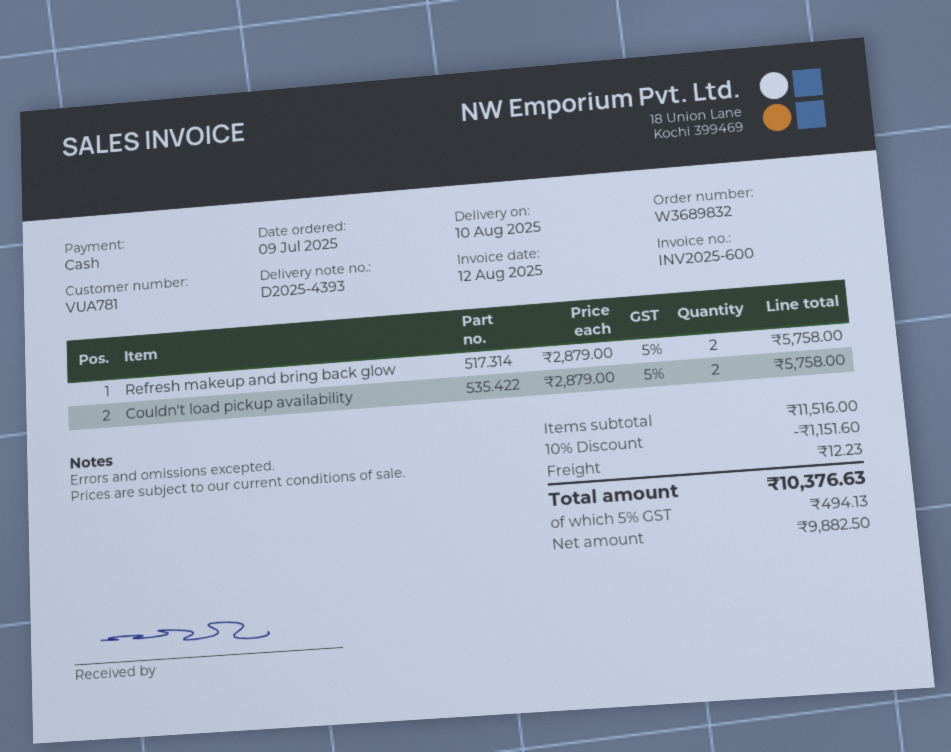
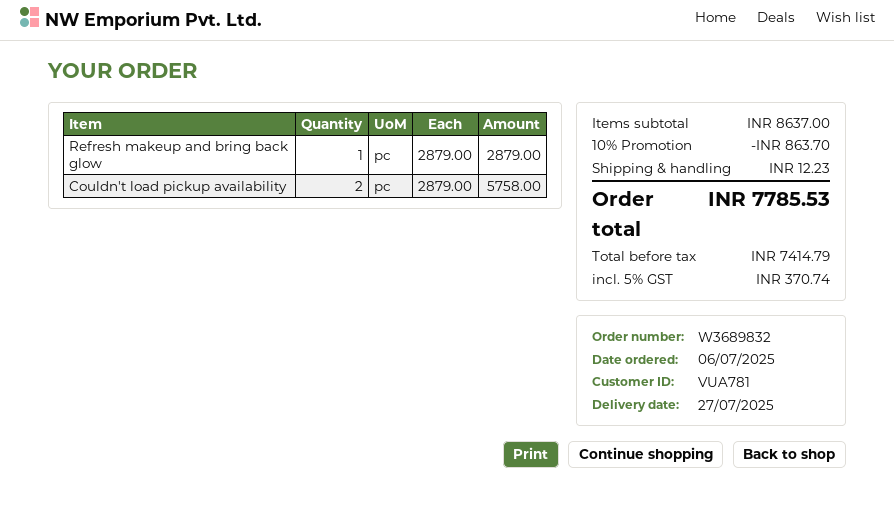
order date: 2025-07-09 -> 2025-07-06
delivery date: 2025-08-10 -> 2025-07-27
Refresh makeup and bring back glow: 2 x 2879.00 = 5758.00 -> 1 x 2879.00 = 2879.00
subtotal: 11516.00 -> 8637.00
discount: 10% = 1151.60 -> 10% = 863.70
net: 9882.50 -> 7414.79
tax: 5% = 494.13 -> 5% = 370.74
total: 10376.63 -> 7785.53

